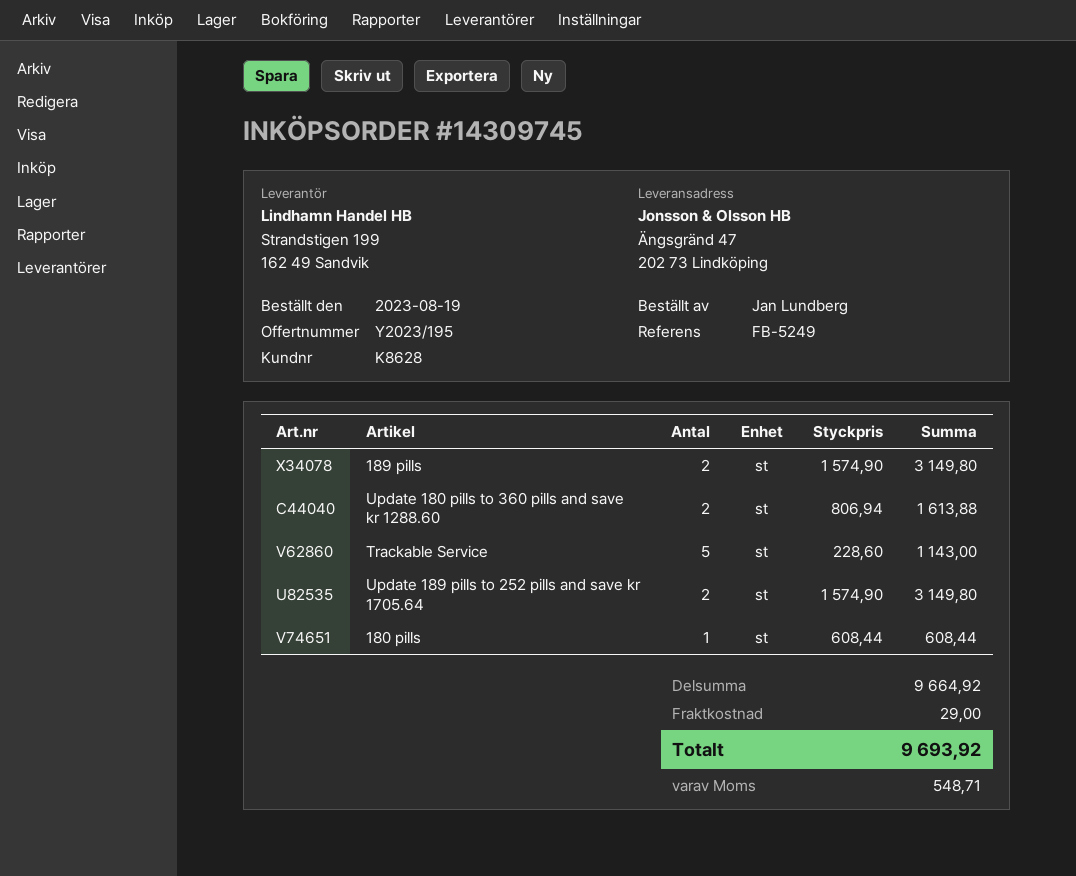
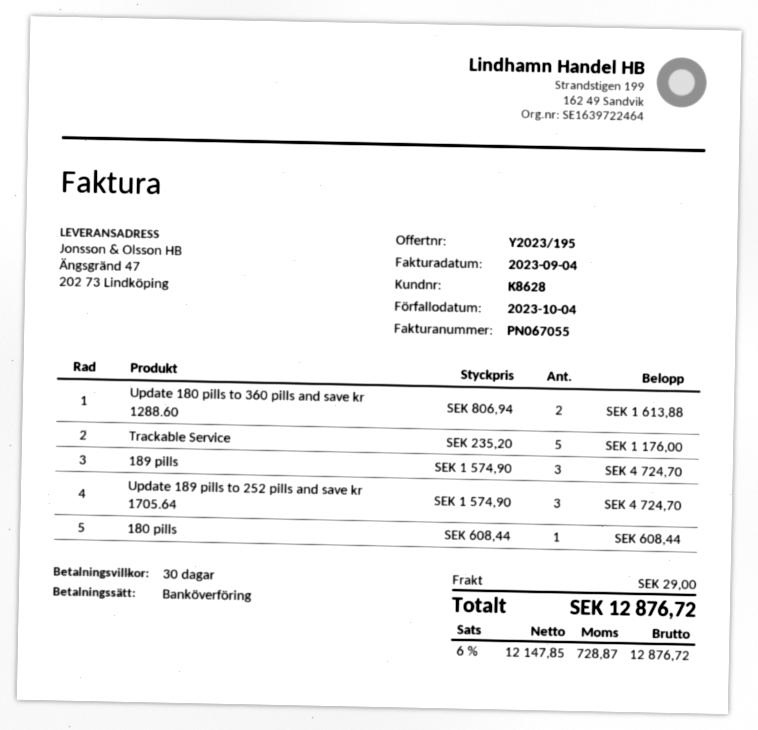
189 pills: 2 x 1574.90 = 3149.80 -> 3 x 1574.90 = 4724.70
Trackable Service: 5 x 228.60 = 1143.00 -> 5 x 235.20 = 1176.00
Update 189 pills to 252 pills and save kr 1705.64: 2 x 1574.90 = 3149.80 -> 3 x 1574.90 = 4724.70
tax: 548.71 -> 728.87
total: 9693.92 -> 12876.72

